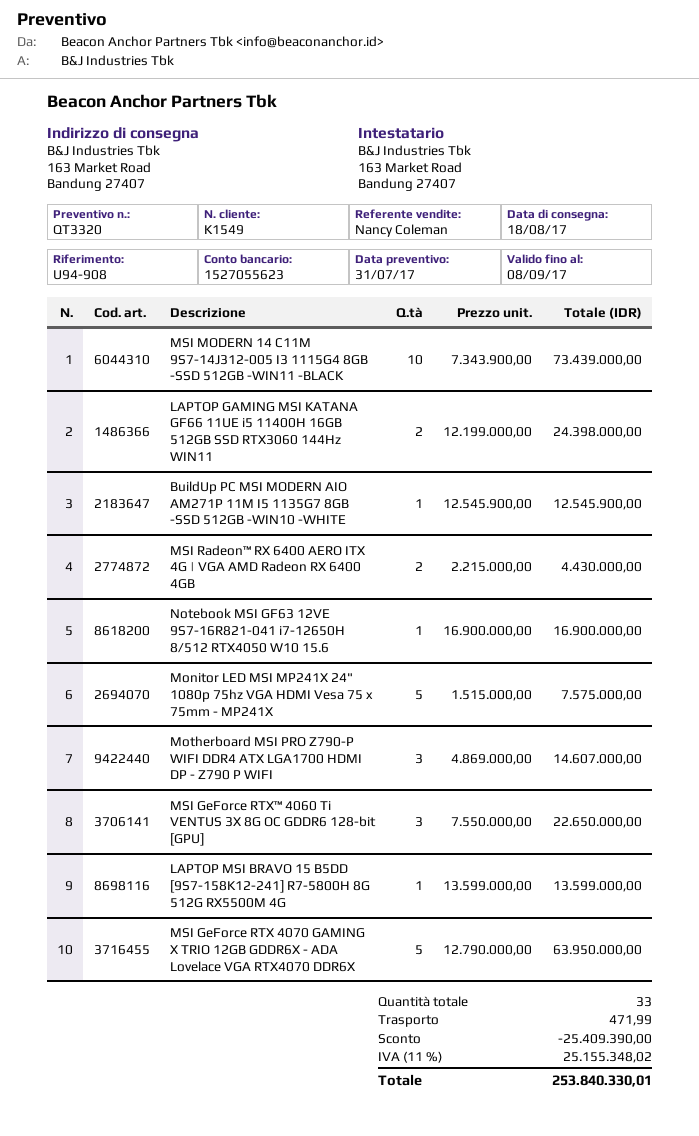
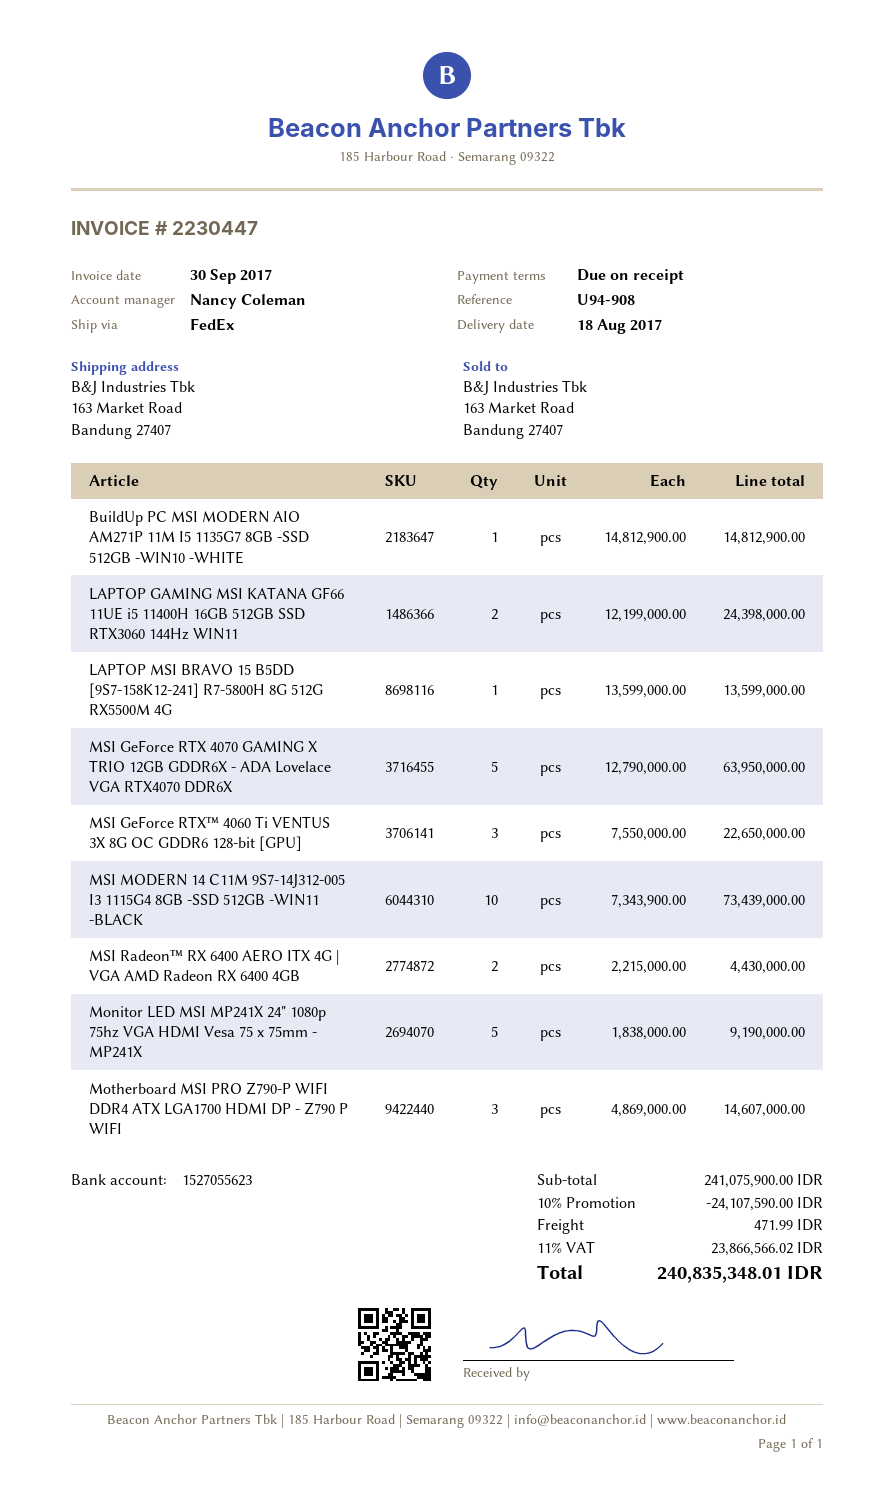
BuildUp PC MSI MODERN AIO AM271P 11M I5 1135G7 8GB -SSD 512GB -WIN10 -WHITE: 1 x 12545900.00 = 12545900.00 -> 1 x 14812900.00 = 14812900.00
Notebook MSI GF63 12VE 9S7-16R821-041 i7-12650H 8/512 RTX4050 W10 15.6: 1 x 16900000.00 = 16900000.00 -> none
Monitor LED MSI MP241X 24" 1080p 75hz VGA HDMI Vesa 75 x 75mm - MP241X: 5 x 1515000.00 = 7575000.00 -> 5 x 1838000.00 = 9190000.00
discount: 25409390.00 -> 24107590.00
tax: 11% = 25155348.02 -> 11% = 23866566.02
total: 253840330.01 -> 240835348.01

